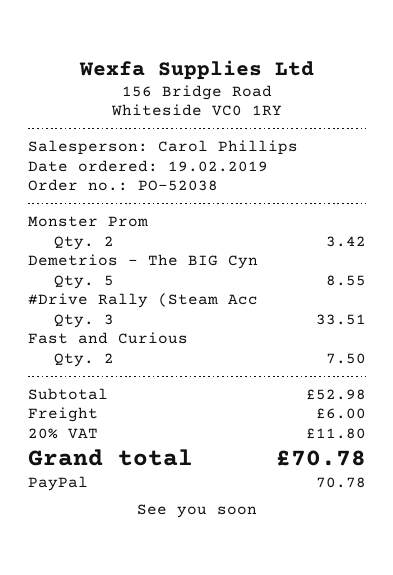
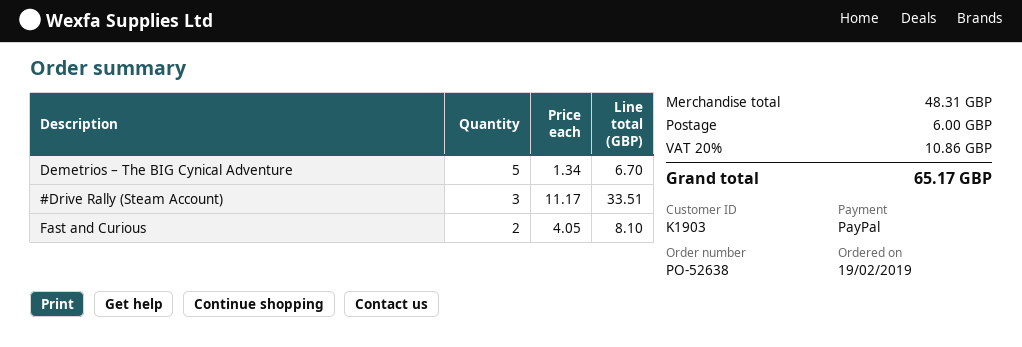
order number: PO-52038 -> PO-52638
Monster Prom: 2 for 3.42 -> none
Demetrios – The BIG Cyn: 5 for 8.55 -> 5 for 6.70
Fast and Curious: 2 for 7.50 -> 2 for 8.10
subtotal: 52.98 -> 48.31
tax: 20% = 11.80 -> 20% = 10.86
total: 70.78 -> 65.17

